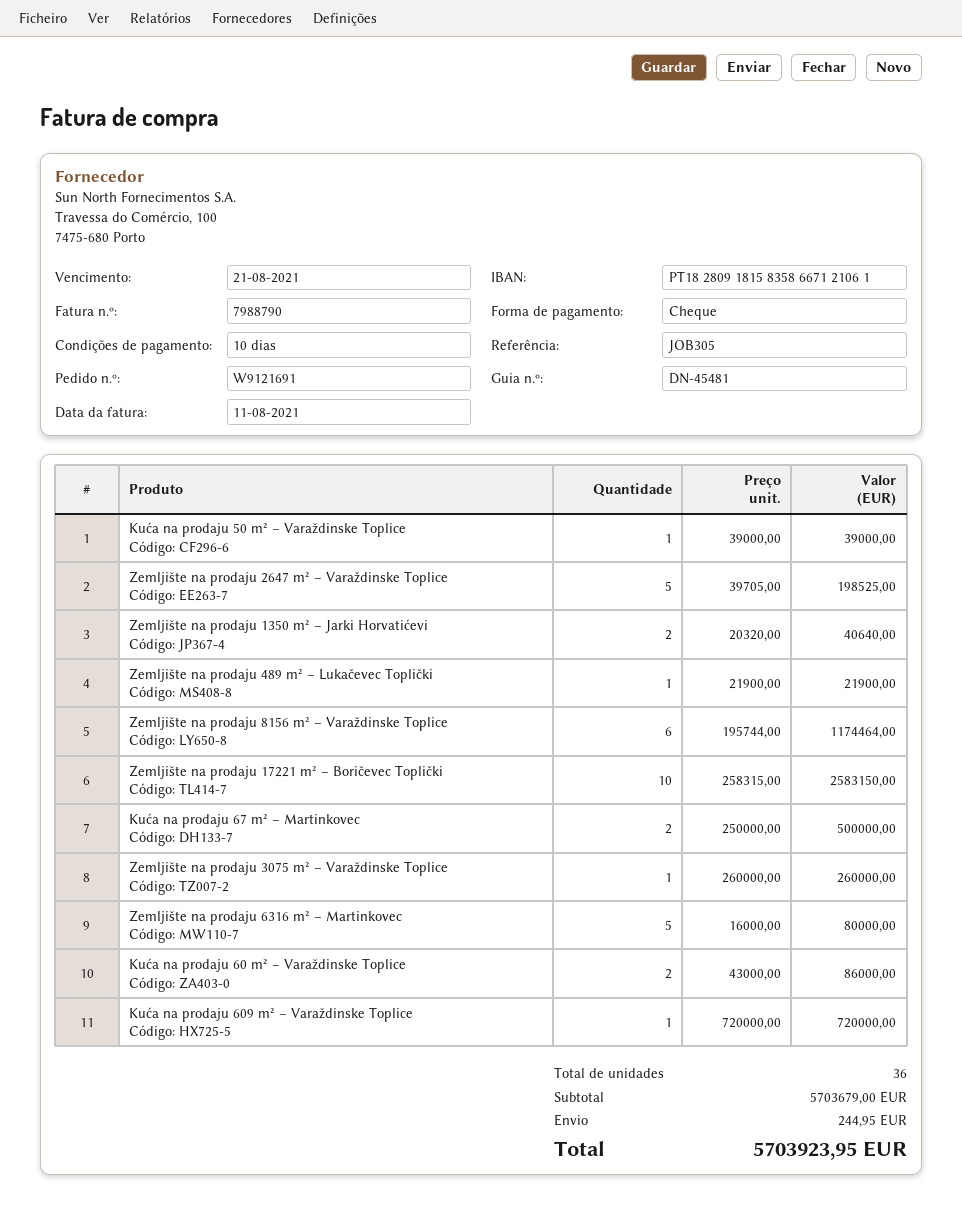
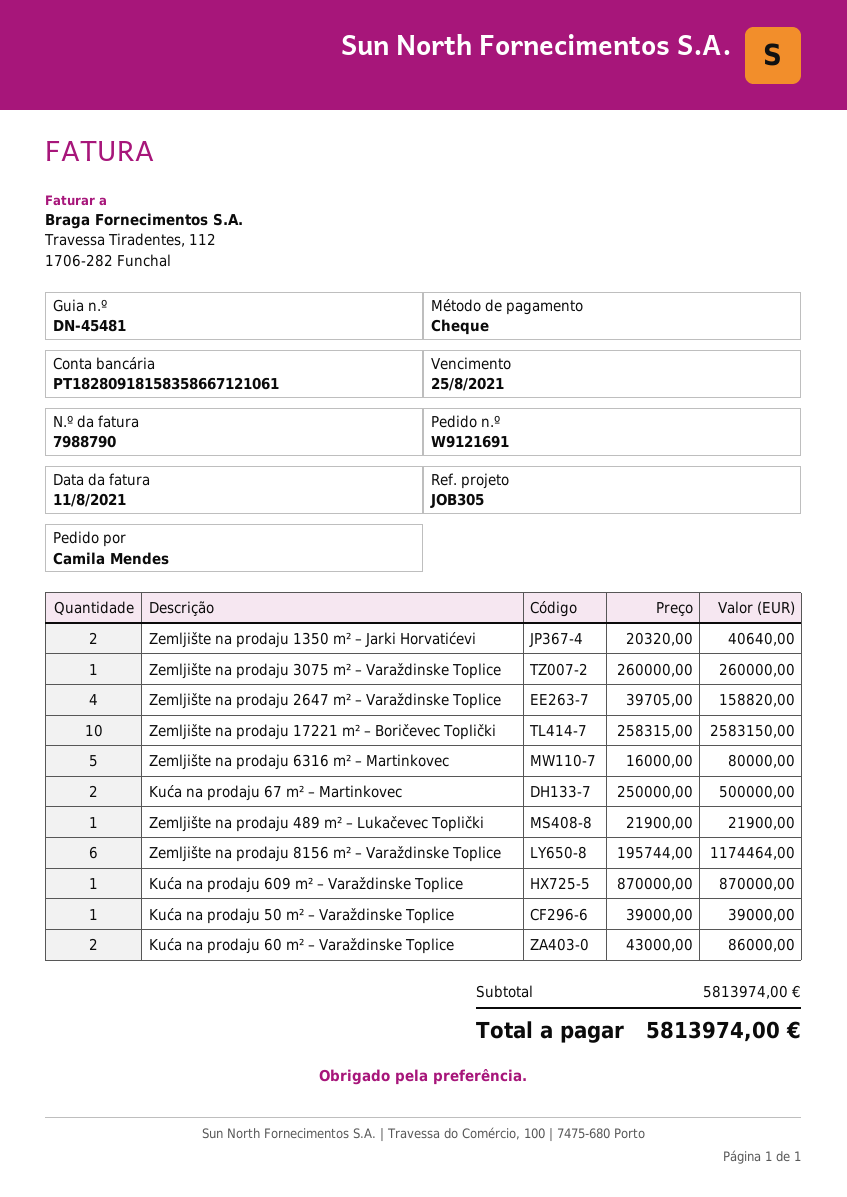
due date: 2021-08-21 -> 2021-08-25
Zemljište na prodaju 2647 m² – Varaždinske Toplice: 5 x 39705.00 = 198525.00 -> 4 x 39705.00 = 158820.00
Kuća na prodaju 609 m² – Varaždinske Toplice: 1 x 720000.00 = 720000.00 -> 1 x 870000.00 = 870000.00
subtotal: 5703679.00 -> 5813974.00
shipping: 244.95 -> none
total: 5703923.95 -> 5813974.00

